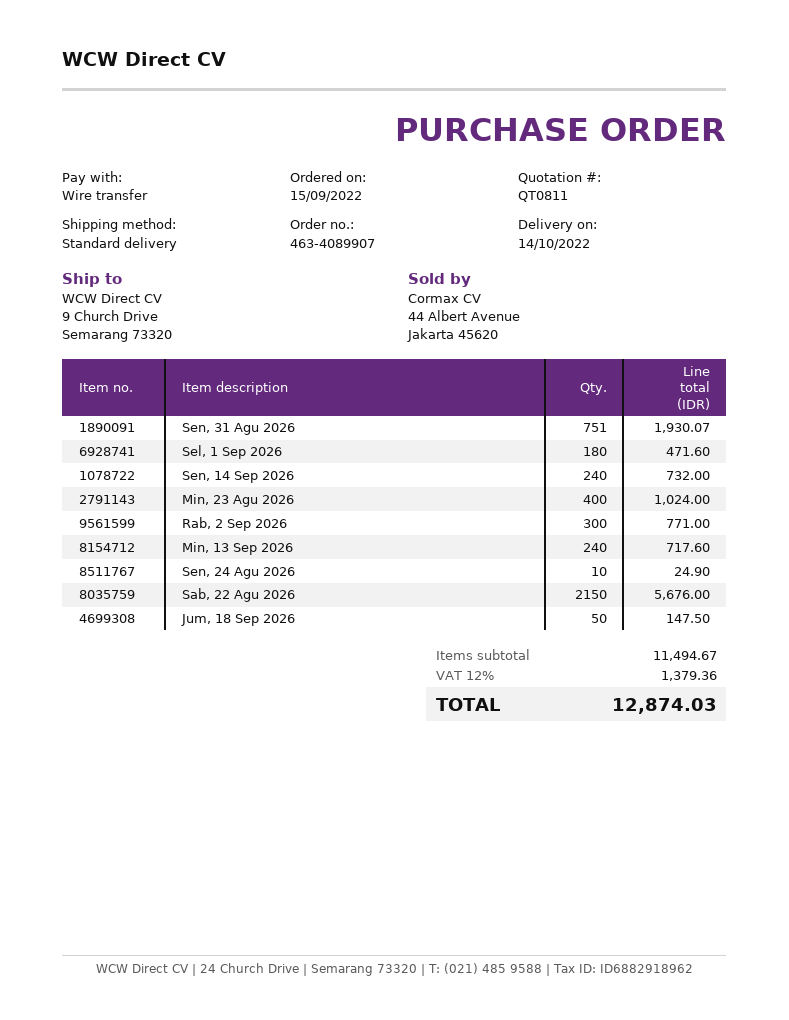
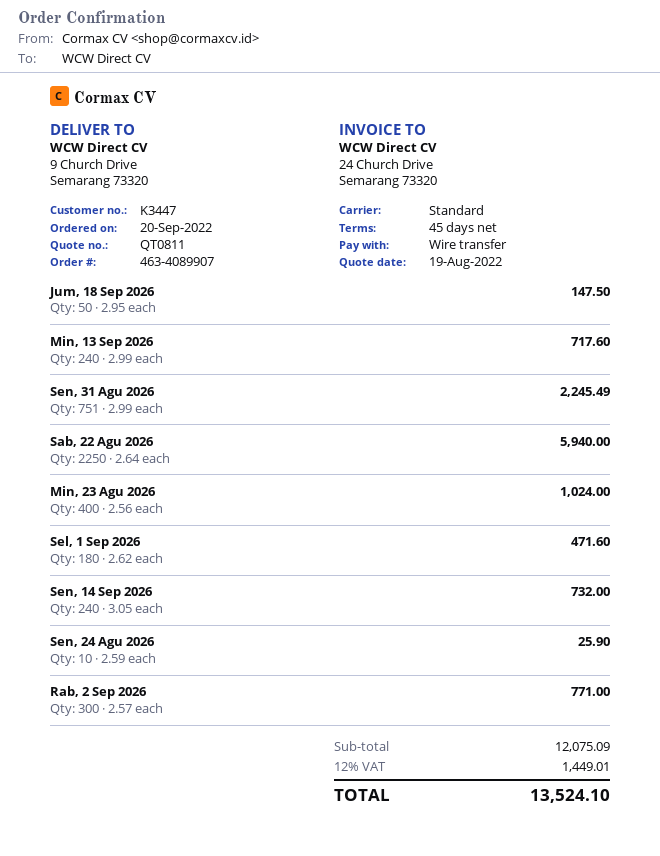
order date: 2022-09-15 -> 2022-09-20
Sen, 31 Agu 2026: 751 for 1930.07 -> 751 for 2245.49
Sen, 24 Agu 2026: 10 for 24.90 -> 10 for 25.90
Sab, 22 Agu 2026: 2150 for 5676.00 -> 2250 for 5940.00
subtotal: 11494.67 -> 12075.09
tax: 12% = 1379.36 -> 12% = 1449.01
total: 12874.03 -> 13524.10

